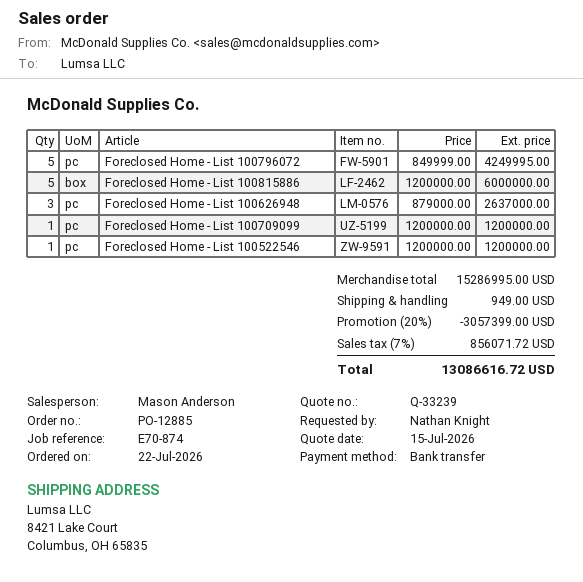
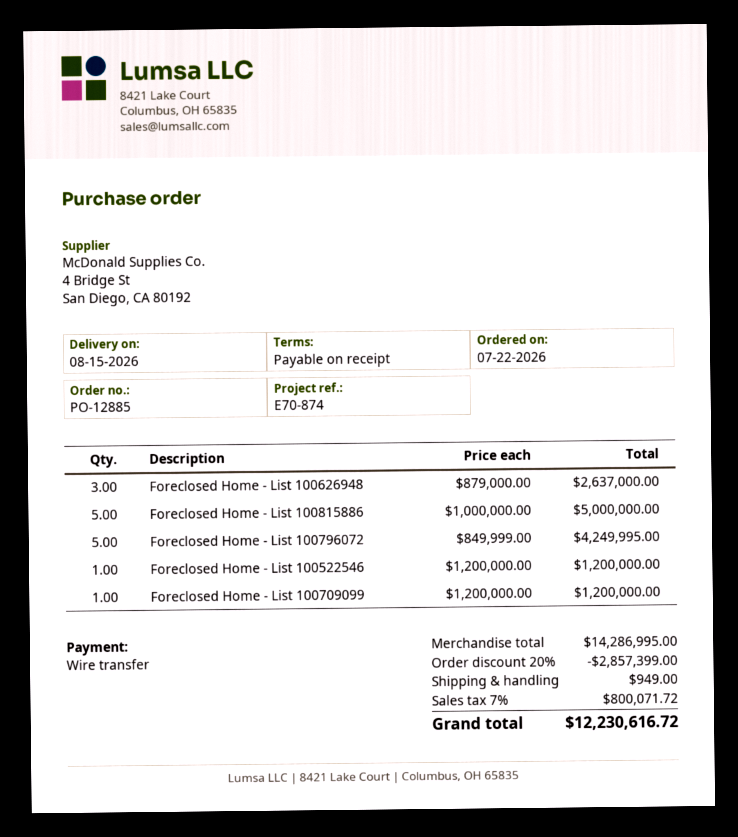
Foreclosed Home - List 100815886: 5 x 1200000.00 = 6000000.00 -> 5 x 1000000.00 = 5000000.00
subtotal: 15286995.00 -> 14286995.00
discount: 20% = 3057399.00 -> 20% = 2857399.00
tax: 7% = 856071.72 -> 7% = 800071.72
total: 13086616.72 -> 12230616.72

